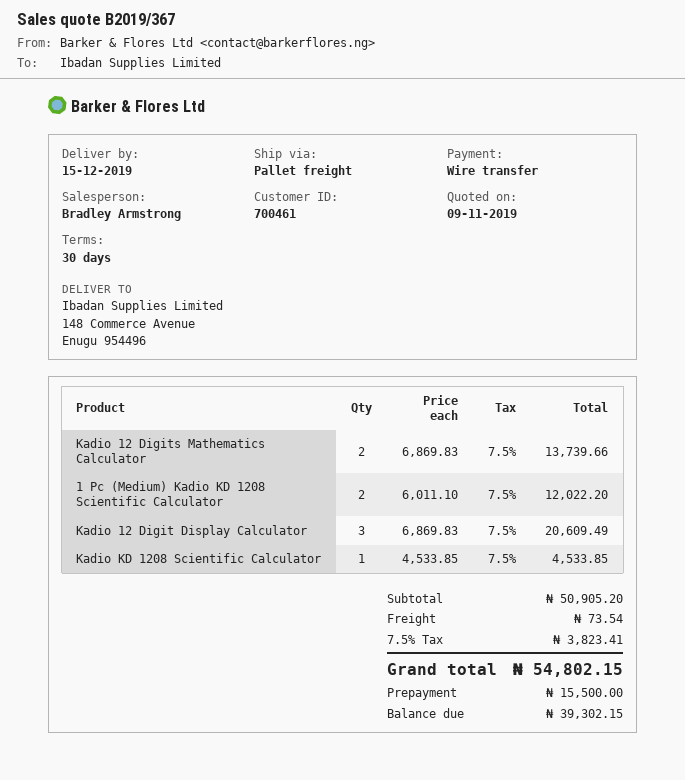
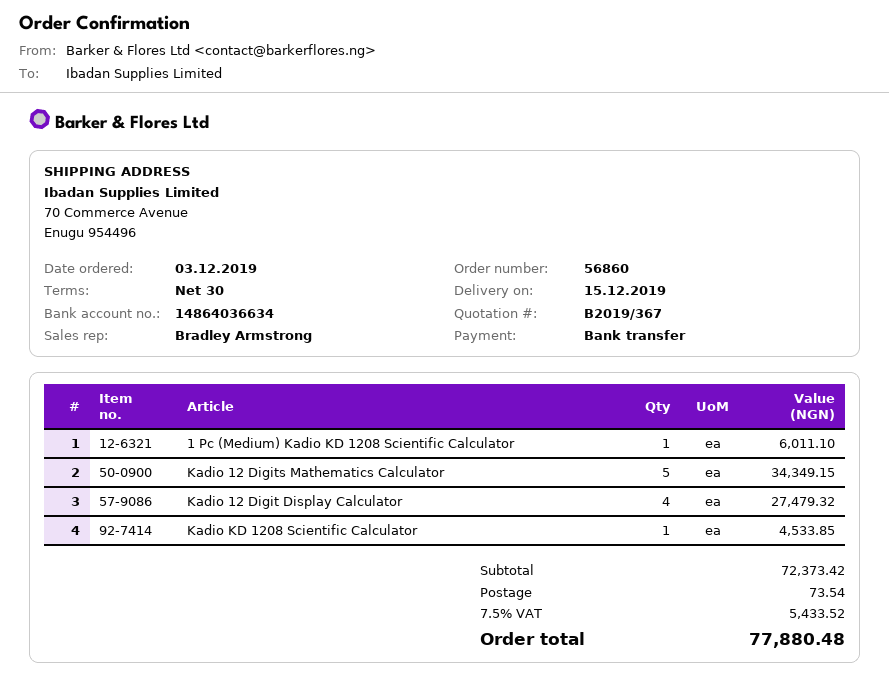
ship to: 148 Commerce Avenue, Enugu 954496 -> 70 Commerce Avenue, Enugu 954496
Kadio 12 Digits Mathematics Calculator: 2 for 13739.66 -> 5 for 34349.15
1 Pc (Medium) Kadio KD 1208 Scientific Calculator: 2 for 12022.20 -> 1 for 6011.10
Kadio 12 Digit Display Calculator: 3 for 20609.49 -> 4 for 27479.32
subtotal: 50905.20 -> 72373.42
tax: 7.5% = 3823.41 -> 7.5% = 5433.52
total: 54802.15 -> 77880.48

